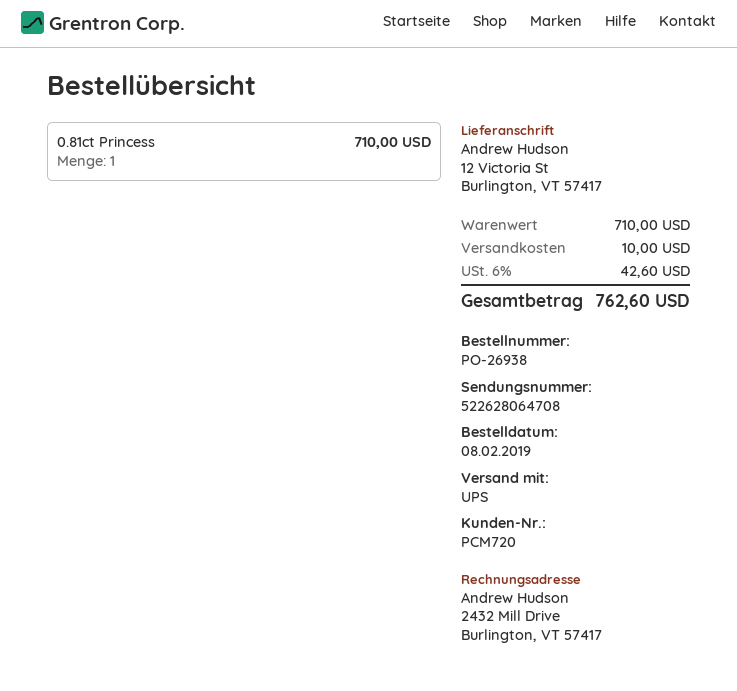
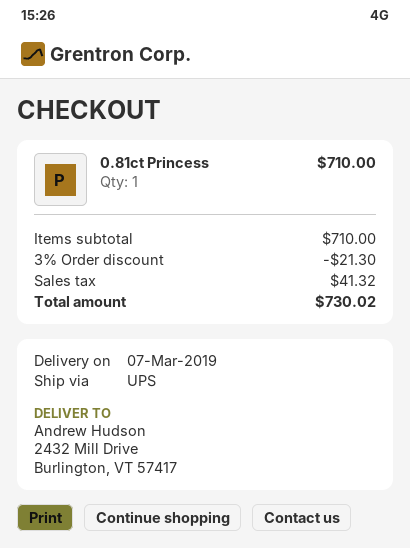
ship to: 12 Victoria St, Burlington, VT 57417 -> 2432 Mill Drive, Burlington, VT 57417
discount: none -> 3% = 21.30
shipping: 10.00 -> none
tax: 42.60 -> 41.32
total: 762.60 -> 730.02

